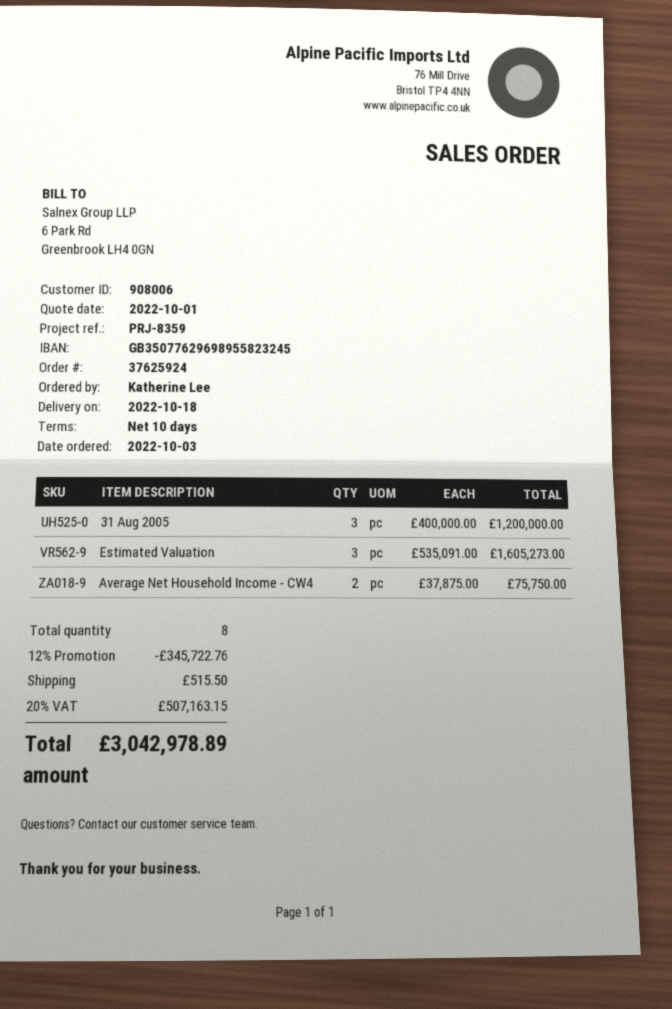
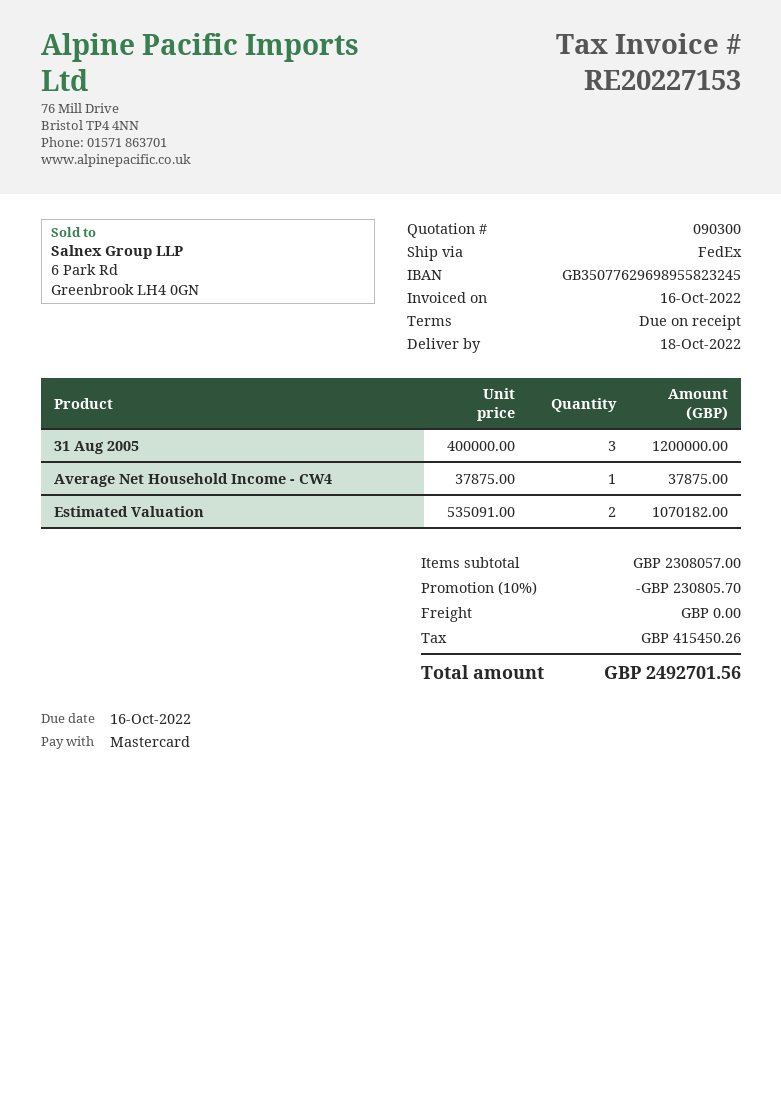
payment terms: 10 days -> on receipt
Estimated Valuation: 3 x 535091.00 = 1605273.00 -> 2 x 535091.00 = 1070182.00
Average Net Household Income - CW4: 2 x 37875.00 = 75750.00 -> 1 x 37875.00 = 37875.00
discount: 12% = 345722.76 -> 10% = 230805.70
shipping: 515.50 -> 0.00
tax: 507163.15 -> 415450.26
total: 3042978.89 -> 2492701.56

